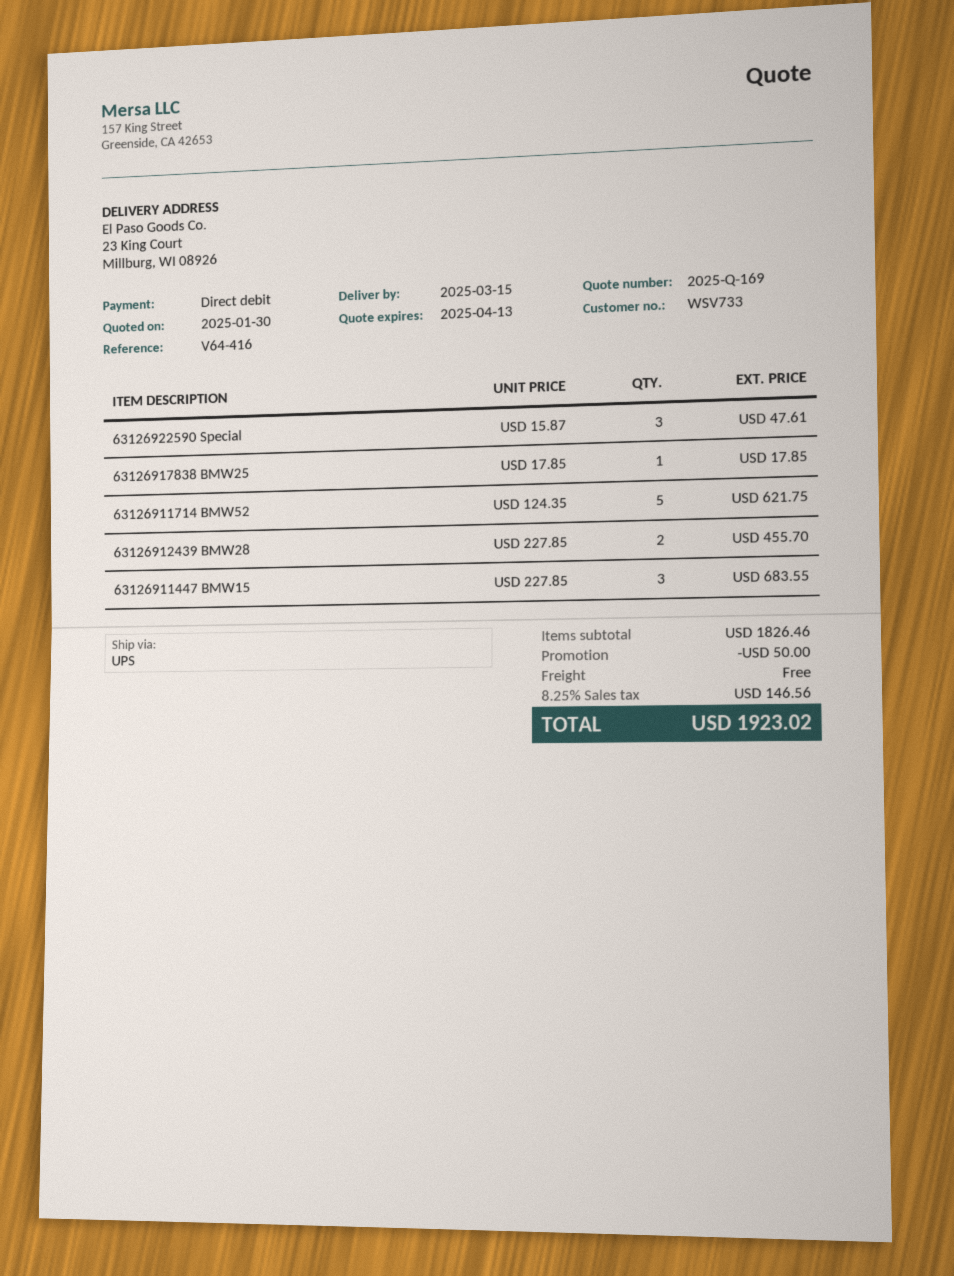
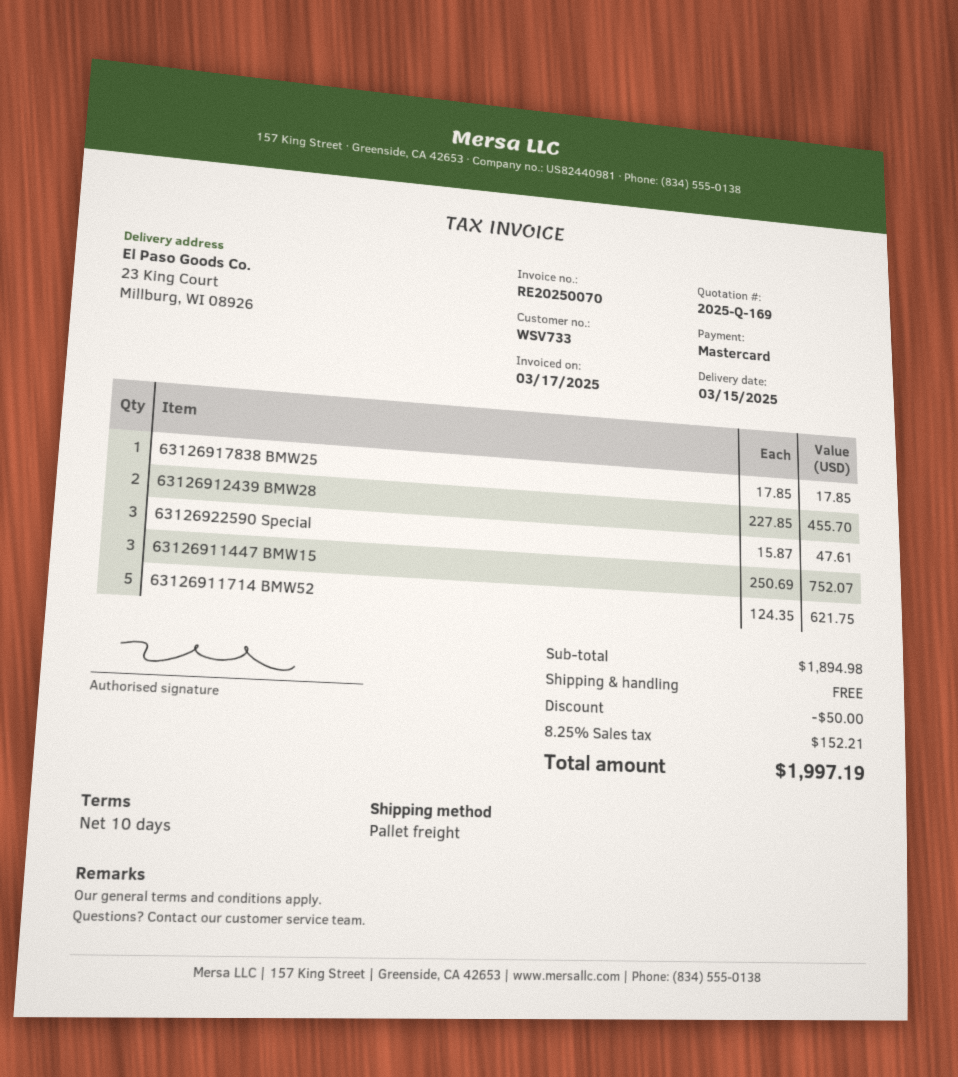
payment method: direct debit -> Mastercard
shipping method: UPS -> pallet freight
63126911447 BMW15: 3 x 227.85 = 683.55 -> 3 x 250.69 = 752.07
subtotal: 1826.46 -> 1894.98
tax: 8.25% = 146.56 -> 8.25% = 152.21
total: 1923.02 -> 1997.19

